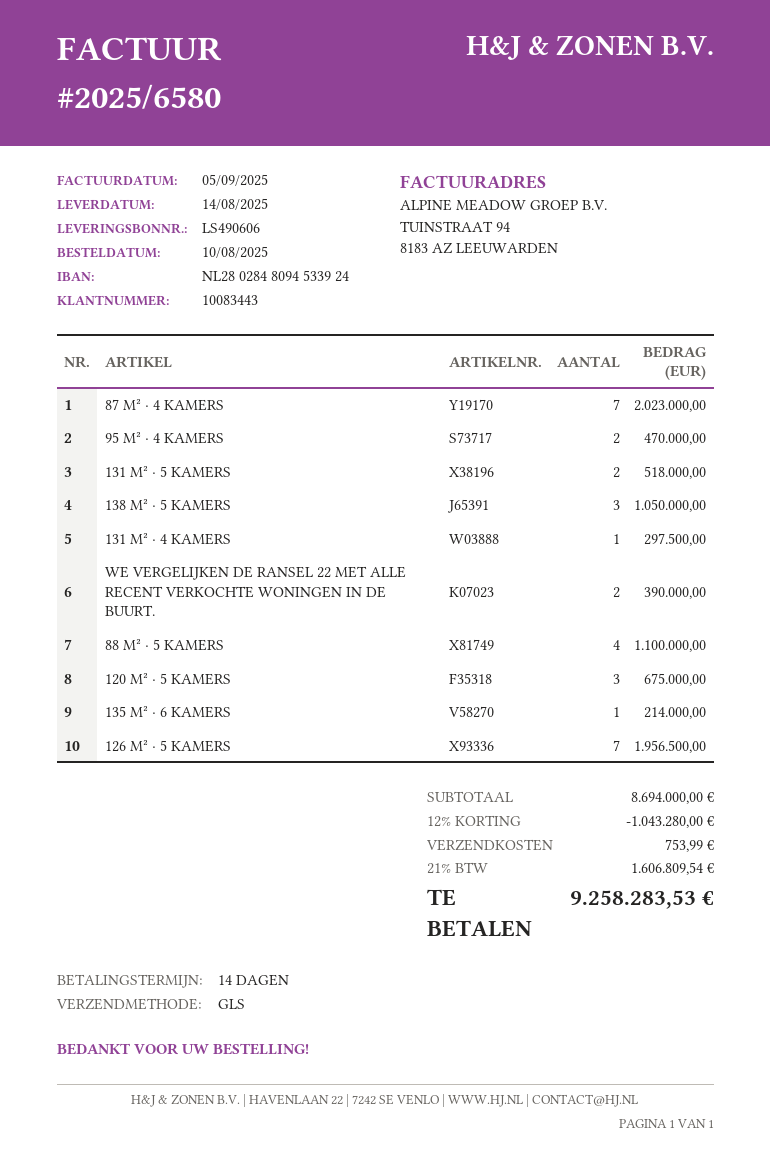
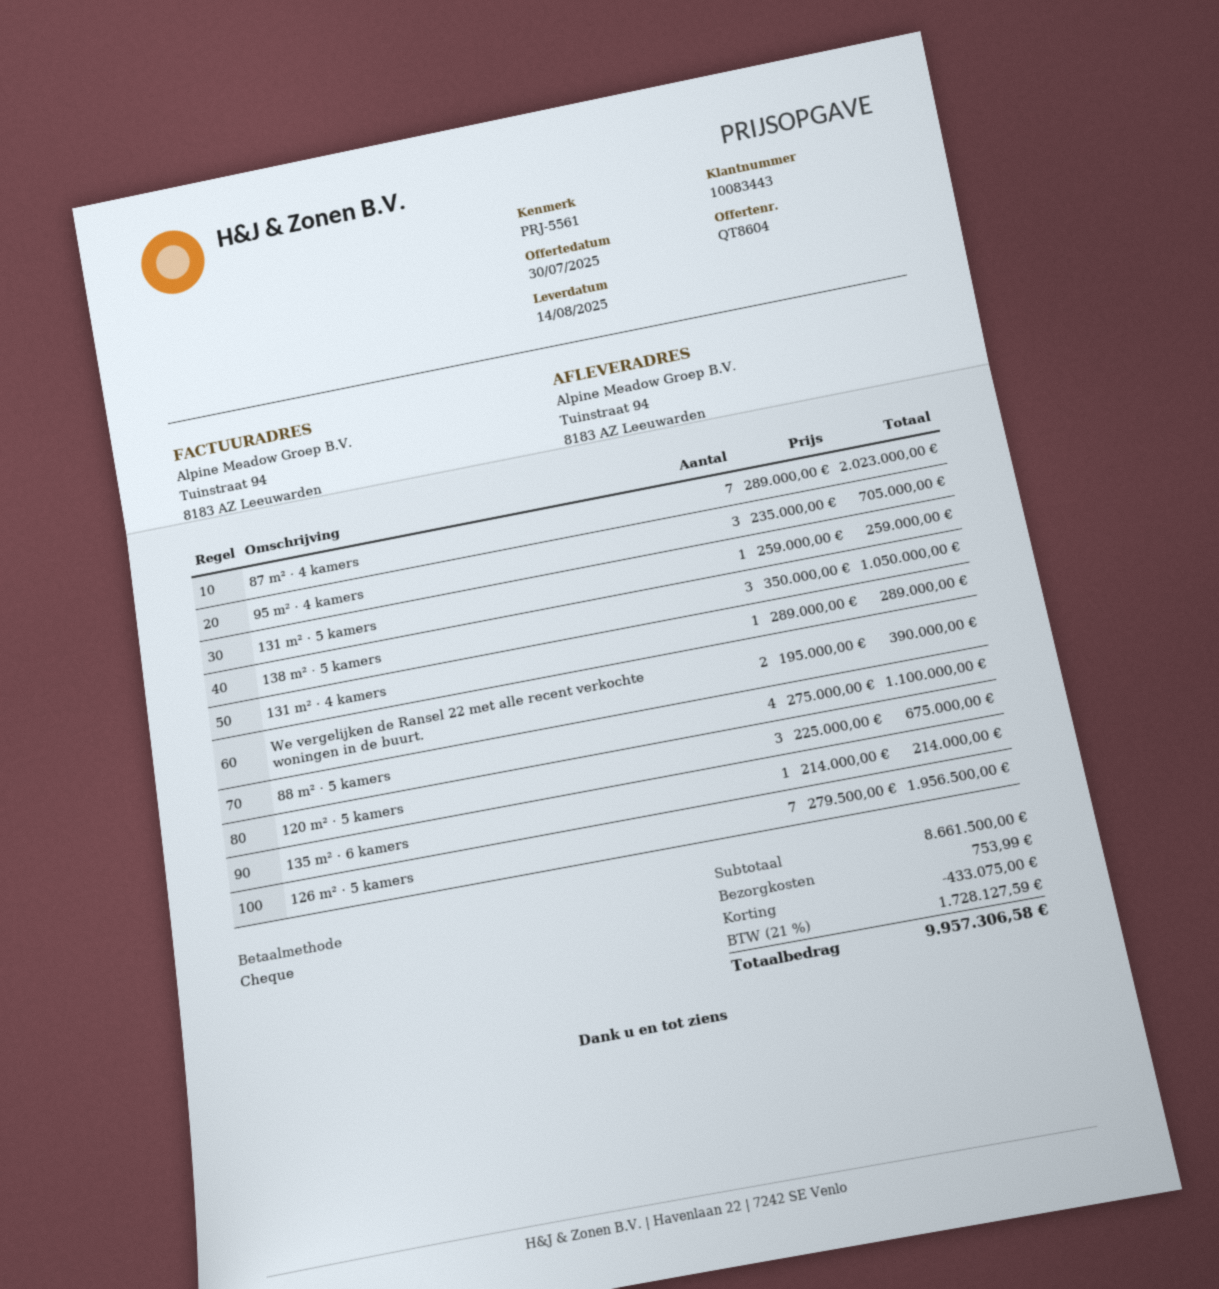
95 M² · 4 KAMERS: 2 for 470000.00 -> 3 for 705000.00
131 M² · 5 KAMERS: 2 for 518000.00 -> 1 for 259000.00
131 M² · 4 KAMERS: 1 for 297500.00 -> 1 for 289000.00
subtotal: 8694000.00 -> 8661500.00
discount: 1043280.00 -> 433075.00
tax: 21% = 1606809.54 -> 21% = 1728127.59
total: 9258283.53 -> 9957306.58

